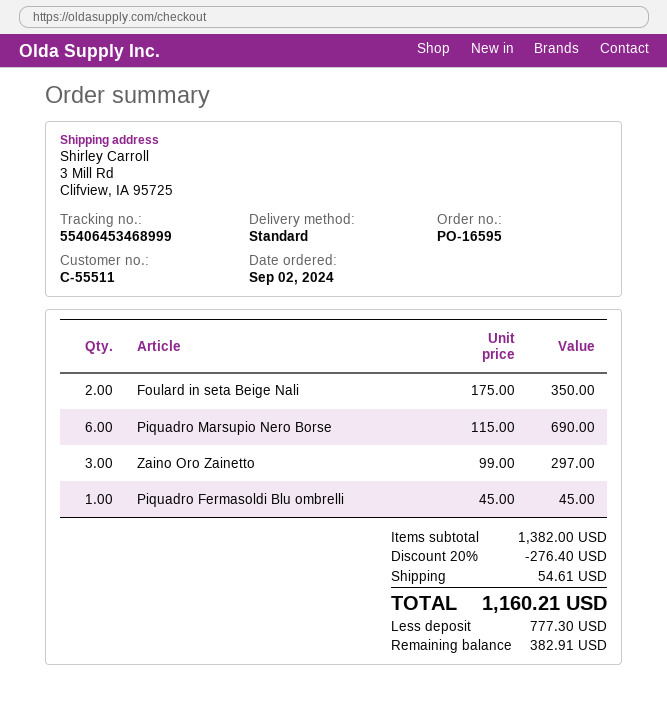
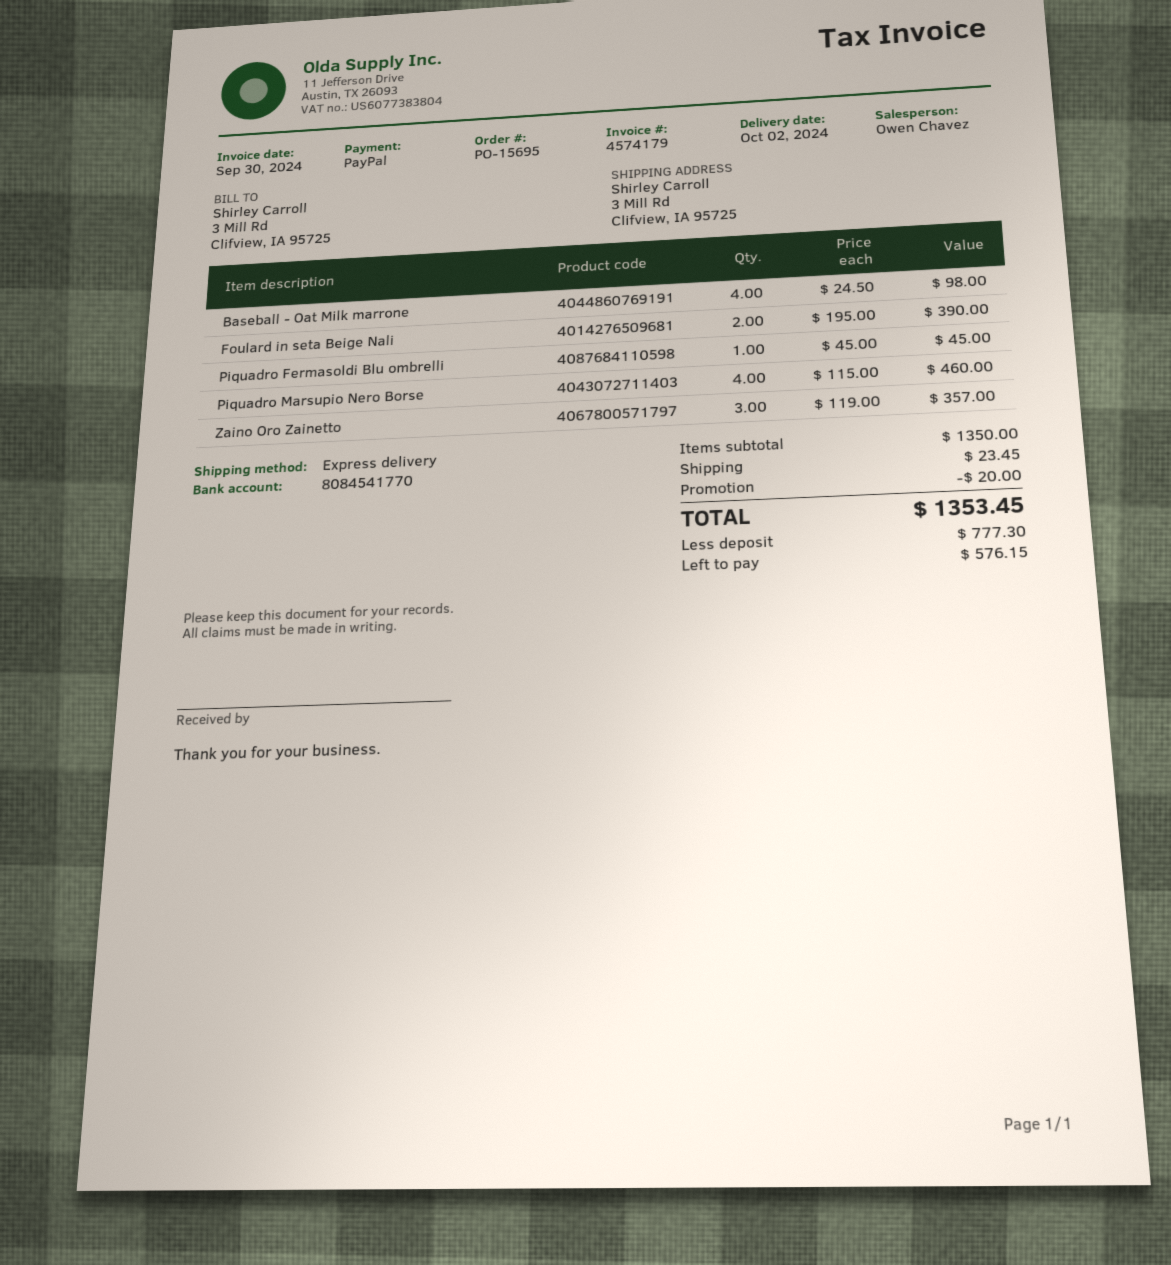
order number: PO-16595 -> PO-15695
shipping method: standard -> express
Foulard in seta Beige Nali: 2 x 175.00 = 350.00 -> 2 x 195.00 = 390.00
Piquadro Marsupio Nero Borse: 6 x 115.00 = 690.00 -> 4 x 115.00 = 460.00
Zaino Oro Zainetto: 3 x 99.00 = 297.00 -> 3 x 119.00 = 357.00
Baseball - Oat Milk marrone: none -> 4 x 24.50 = 98.00
subtotal: 1382.00 -> 1350.00
discount: 276.40 -> 20.00
shipping: 54.61 -> 23.45
total: 1160.21 -> 1353.45
balance: 382.91 -> 576.15

